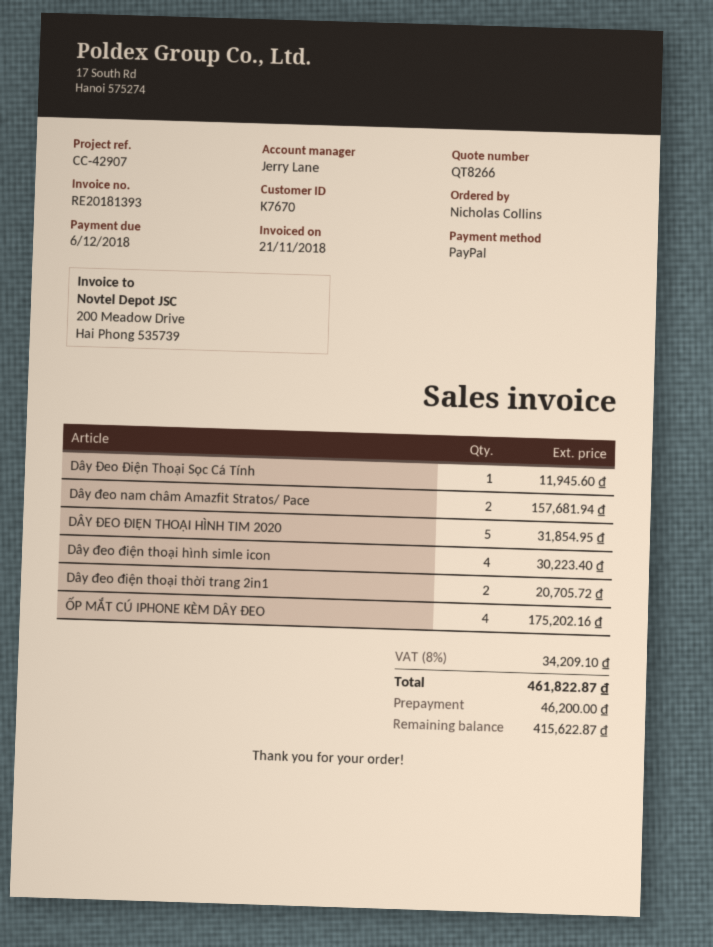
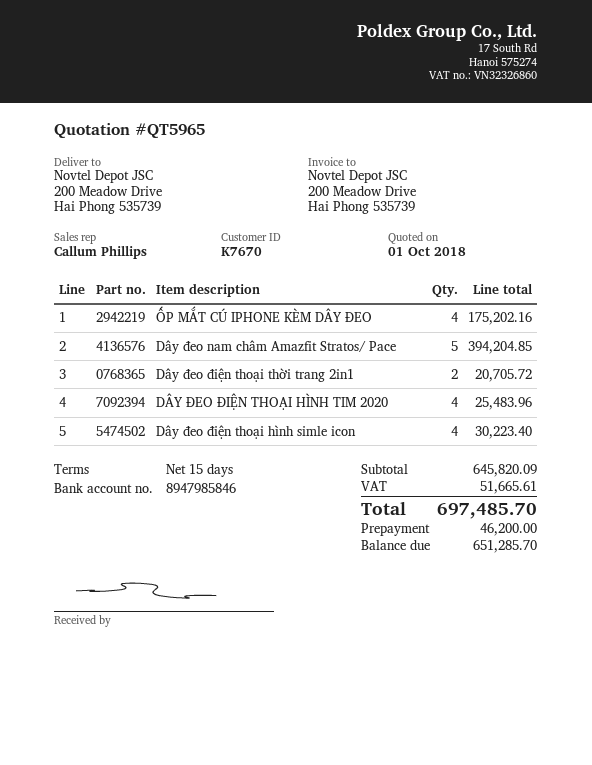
quote number: QT8266 -> QT5965
sales rep: Jerry Lane -> Callum Phillips
Dây Đeo Điện Thoại Sọc Cá Tính: 1 for 11945.60 -> none
Dây đeo nam châm Amazfit Stratos/ Pace: 2 for 157681.94 -> 5 for 394204.85
DÂY ĐEO ĐIỆN THOẠI HÌNH TIM 2020: 5 for 31854.95 -> 4 for 25483.96
tax: 34209.10 -> 51665.61
total: 461822.87 -> 697485.70
balance: 415622.87 -> 651285.70

